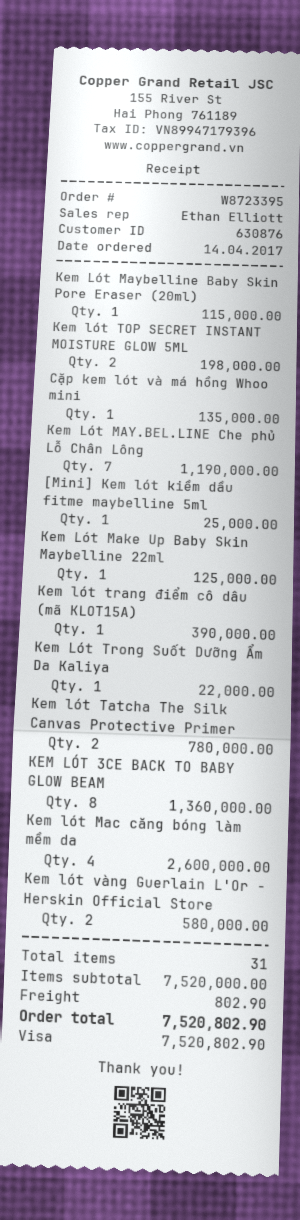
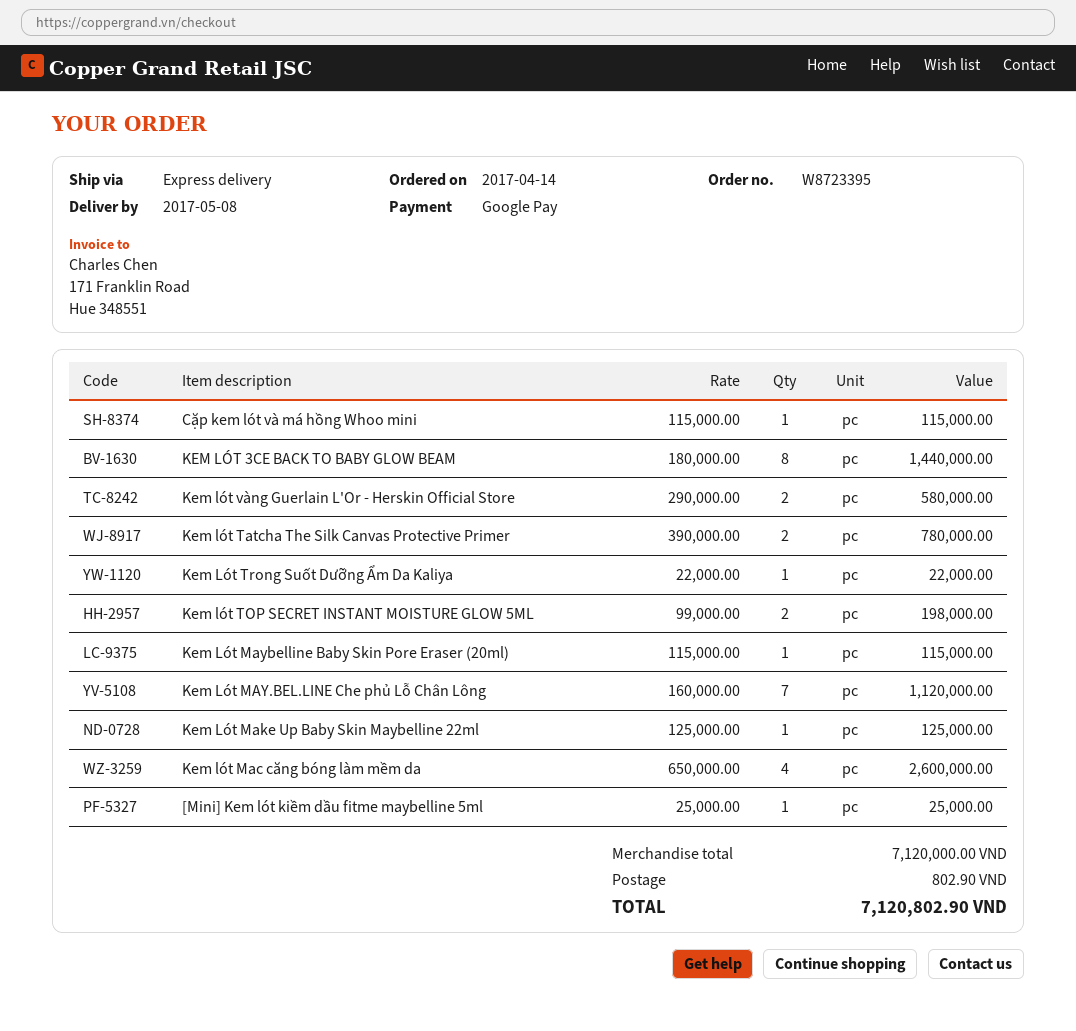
payment method: Visa -> Google Pay
Cặp kem lót và má hồng Whoo mini: 1 for 135000.00 -> 1 for 115000.00
Kem Lót MAY.BEL.LINE Che phủ Lỗ Chân Lông: 7 for 1190000.00 -> 7 for 1120000.00
Kem lót trang điểm cô dâu (mã KLOT15A): 1 for 390000.00 -> none
KEM LÓT 3CE BACK TO BABY GLOW BEAM: 8 for 1360000.00 -> 8 for 1440000.00
subtotal: 7520000.00 -> 7120000.00
total: 7520802.90 -> 7120802.90

